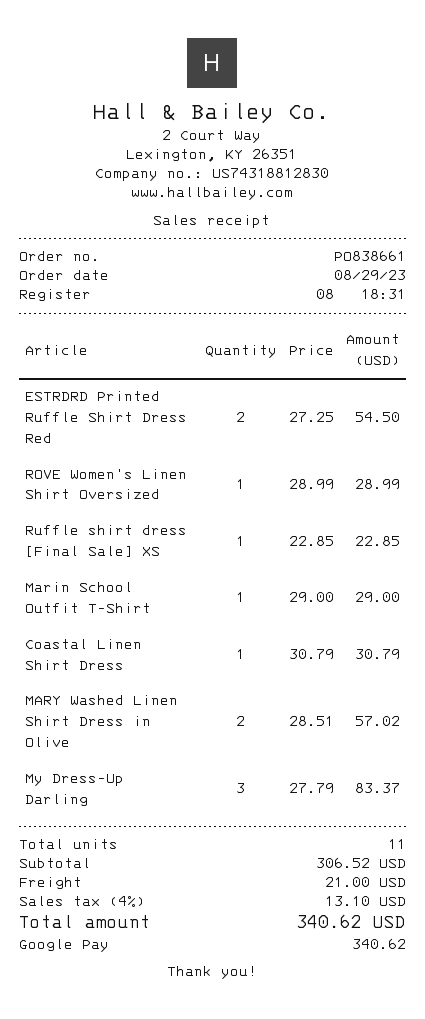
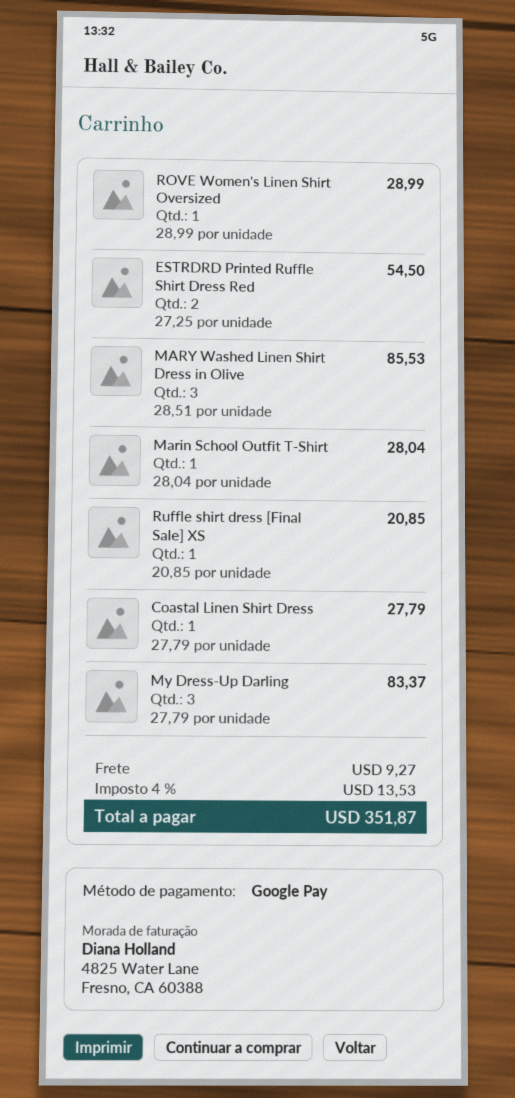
Ruffle shirt dress [Final Sale] XS: 1 x 22.85 = 22.85 -> 1 x 20.85 = 20.85
Marin School Outfit T-Shirt: 1 x 29.00 = 29.00 -> 1 x 28.04 = 28.04
Coastal Linen Shirt Dress: 1 x 30.79 = 30.79 -> 1 x 27.79 = 27.79
MARY Washed Linen Shirt Dress in Olive: 2 x 28.51 = 57.02 -> 3 x 28.51 = 85.53
shipping: 21.00 -> 9.27
tax: 4% = 13.10 -> 4% = 13.53
total: 340.62 -> 351.87

